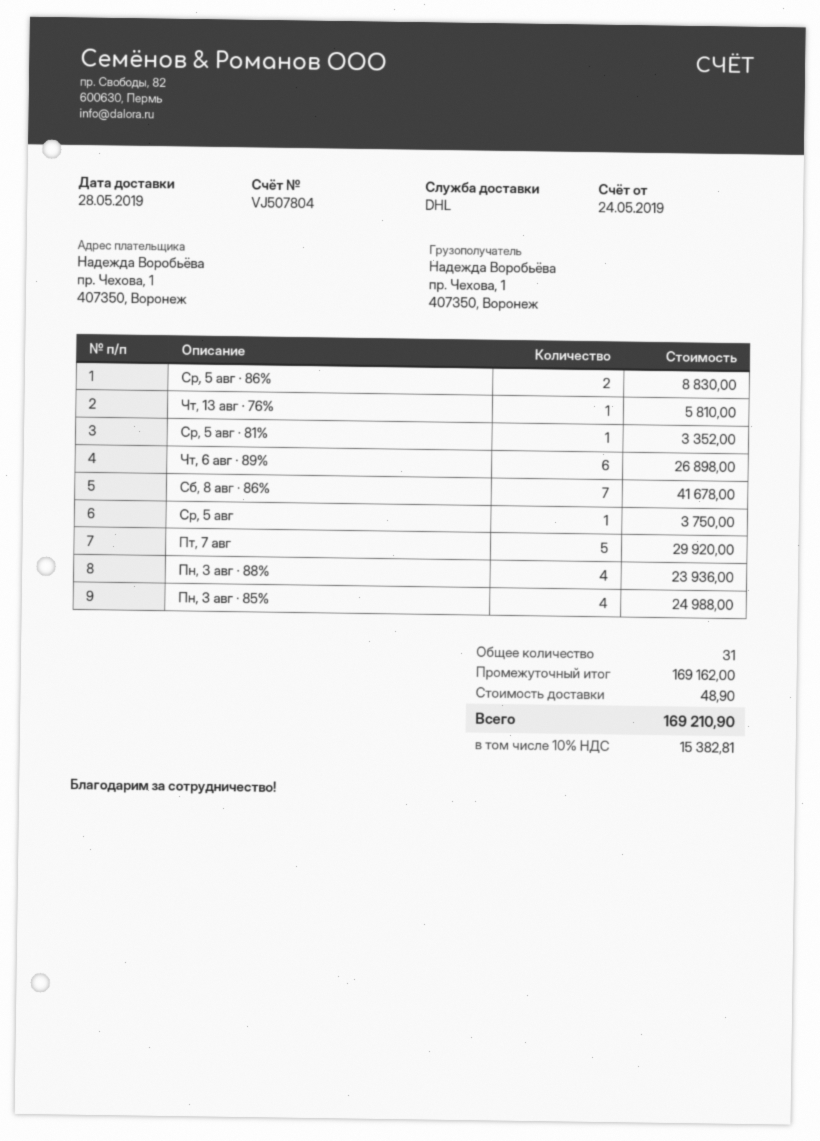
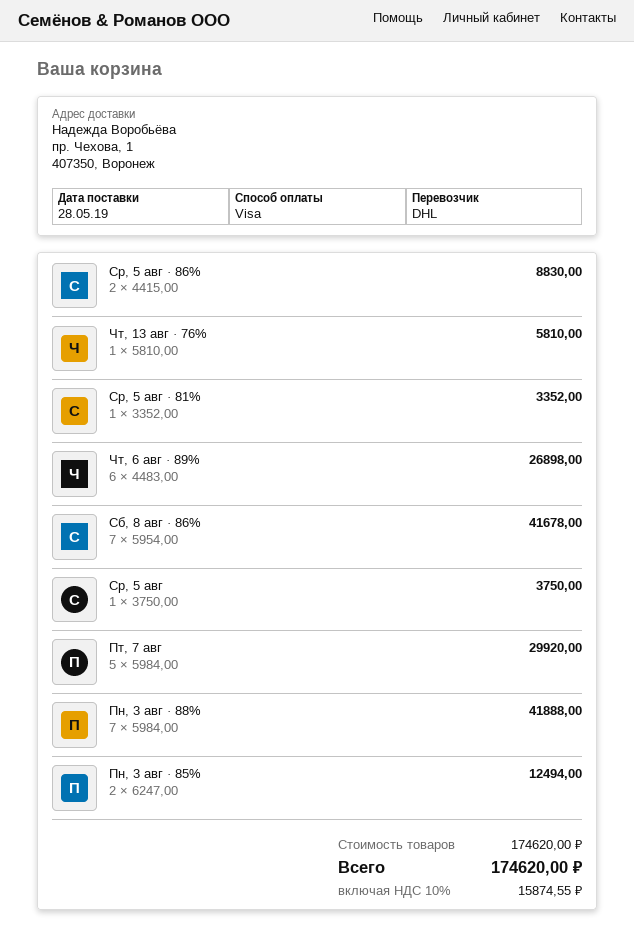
Пн, 3 авг · 88%: 4 for 23936.00 -> 7 for 41888.00
Пн, 3 авг · 85%: 4 for 24988.00 -> 2 for 12494.00
subtotal: 169162.00 -> 174620.00
shipping: 48.90 -> none
tax: 10% = 15382.81 -> 10% = 15874.55
total: 169210.90 -> 174620.00

